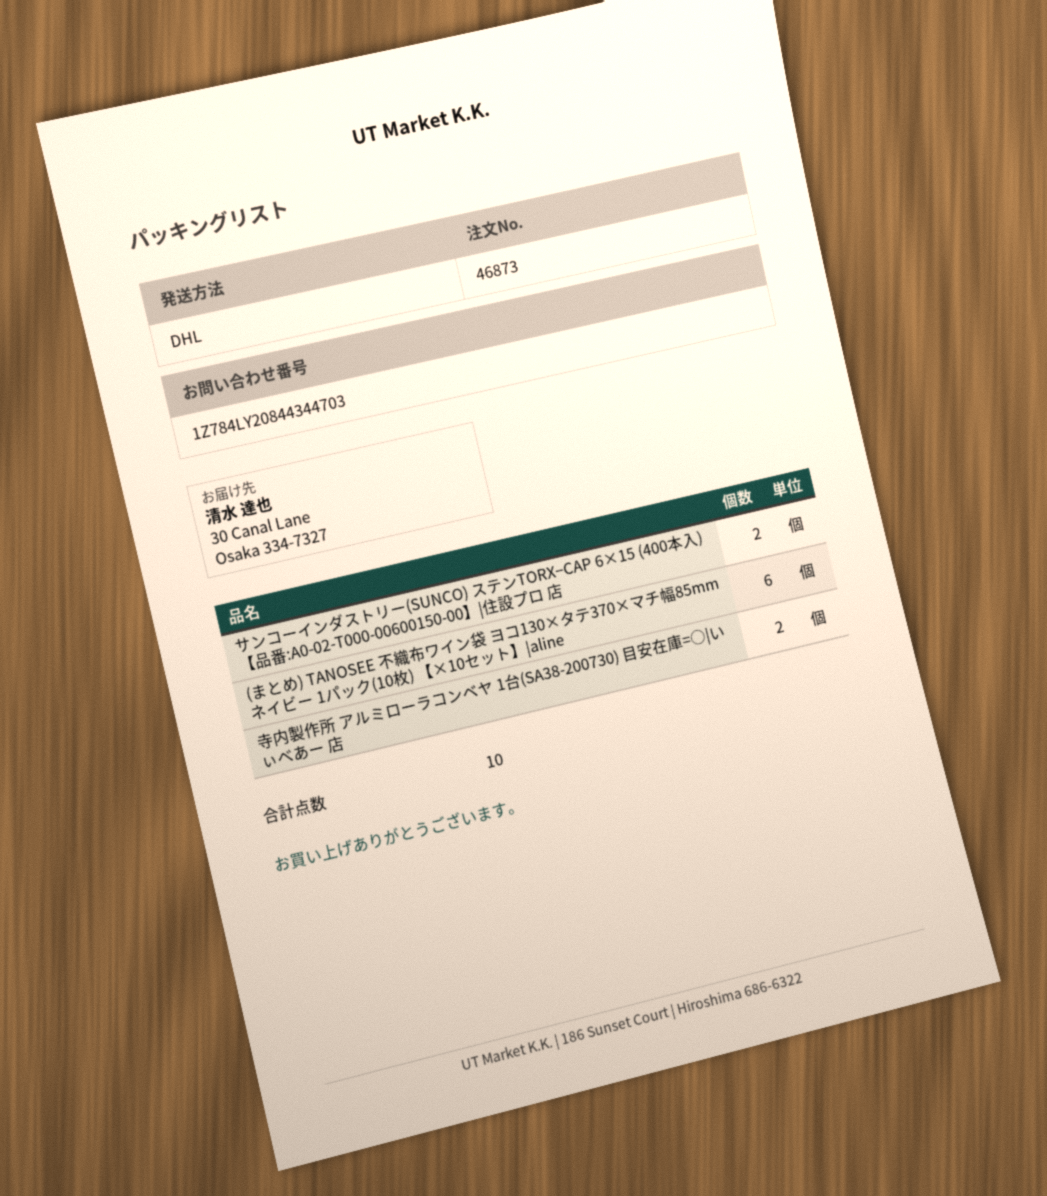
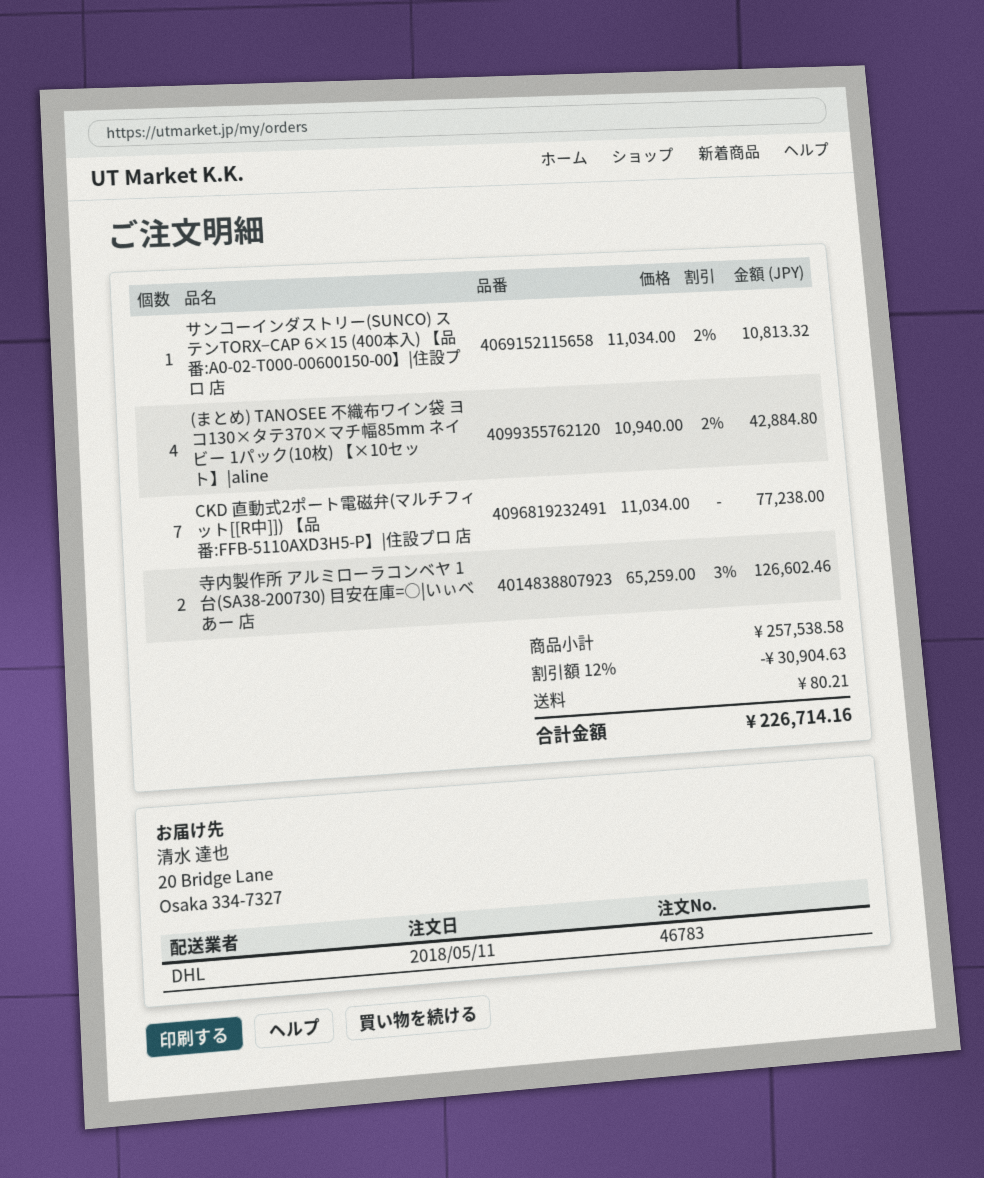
order number: 46873 -> 46783
ship to: 30 Canal Lane, Osaka 334-7327 -> 20 Bridge Lane, Osaka 334-7327
サンコーインダストリー(SUNCO) ステンTORX−CAP 6×15 (400本入) 【品番:A0-02-T000-00600150-00】|住設プロ 店: 2 -> 1
(まとめ) TANOSEE 不織布ワイン袋 ヨコ130×タテ370×マチ幅85mm ネイビー 1パック(10枚) 【×10セット】|aline: 6 -> 4
CKD 直動式2ポート電磁弁(マルチフィット[[R中]]) 【品番:FFB-5110AXD3H5-P】|住設プロ 店: none -> 7

